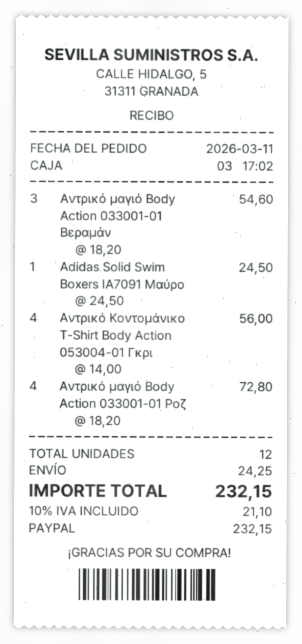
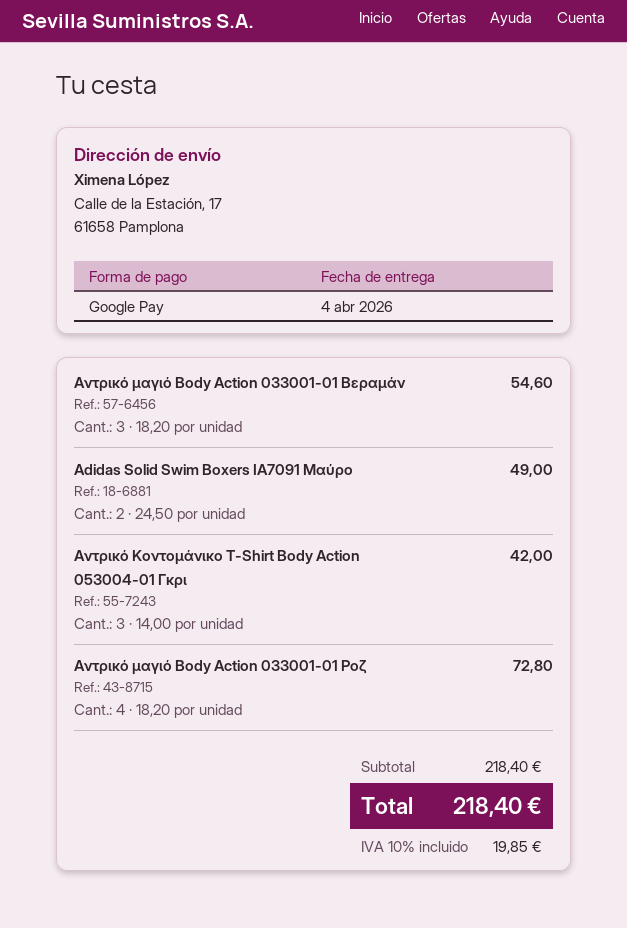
payment method: PayPal -> Google Pay
Adidas Solid Swim Boxers IA7091 Μαύρο: 1 x 24.50 = 24.50 -> 2 x 24.50 = 49.00
Αντρικό Κοντομάνικο T-Shirt Body Action 053004-01 Γκρι: 4 x 14.00 = 56.00 -> 3 x 14.00 = 42.00
shipping: 24.25 -> none
tax: 10% = 21.10 -> 10% = 19.85
total: 232.15 -> 218.40

